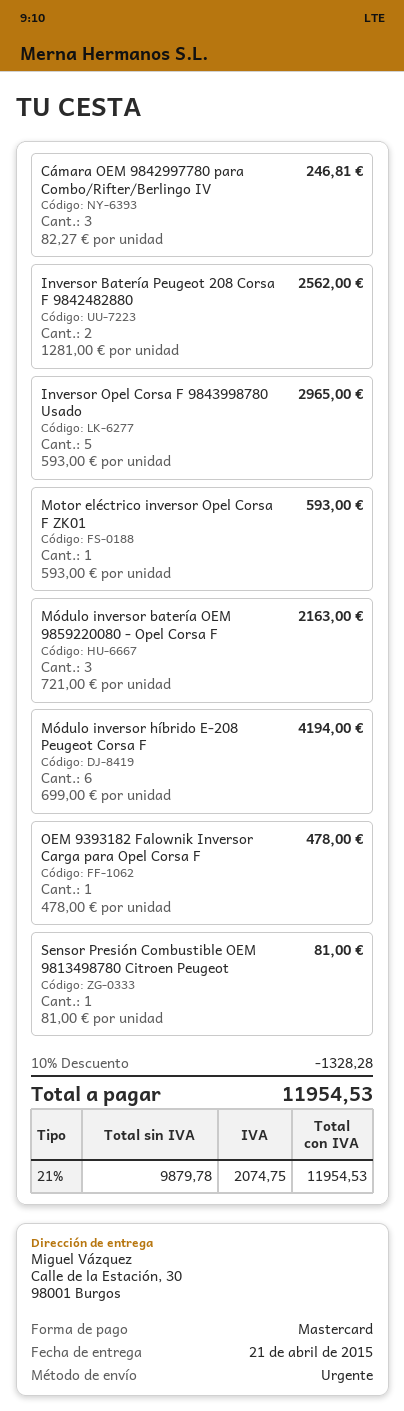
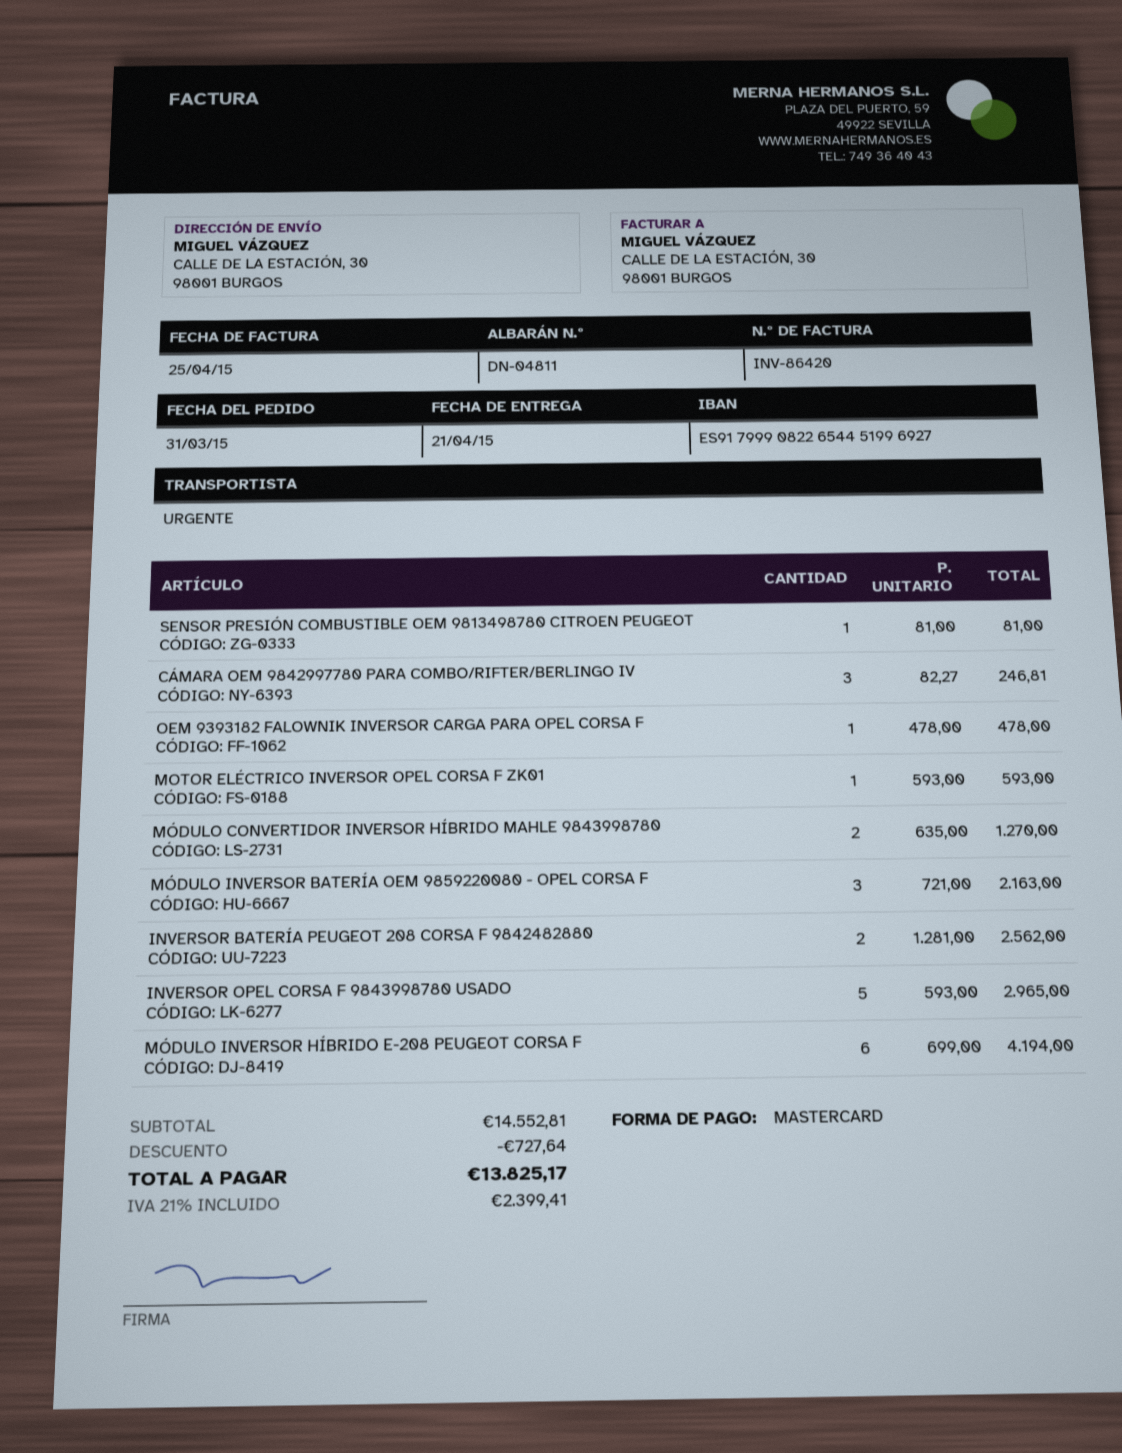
MÓDULO CONVERTIDOR INVERSOR HÍBRIDO MAHLE 9843998780: none -> 2 x 635.00 = 1270.00
discount: 1328.28 -> 727.64
tax: 21% = 2074.75 -> 21% = 2399.41
total: 11954.53 -> 13825.17

